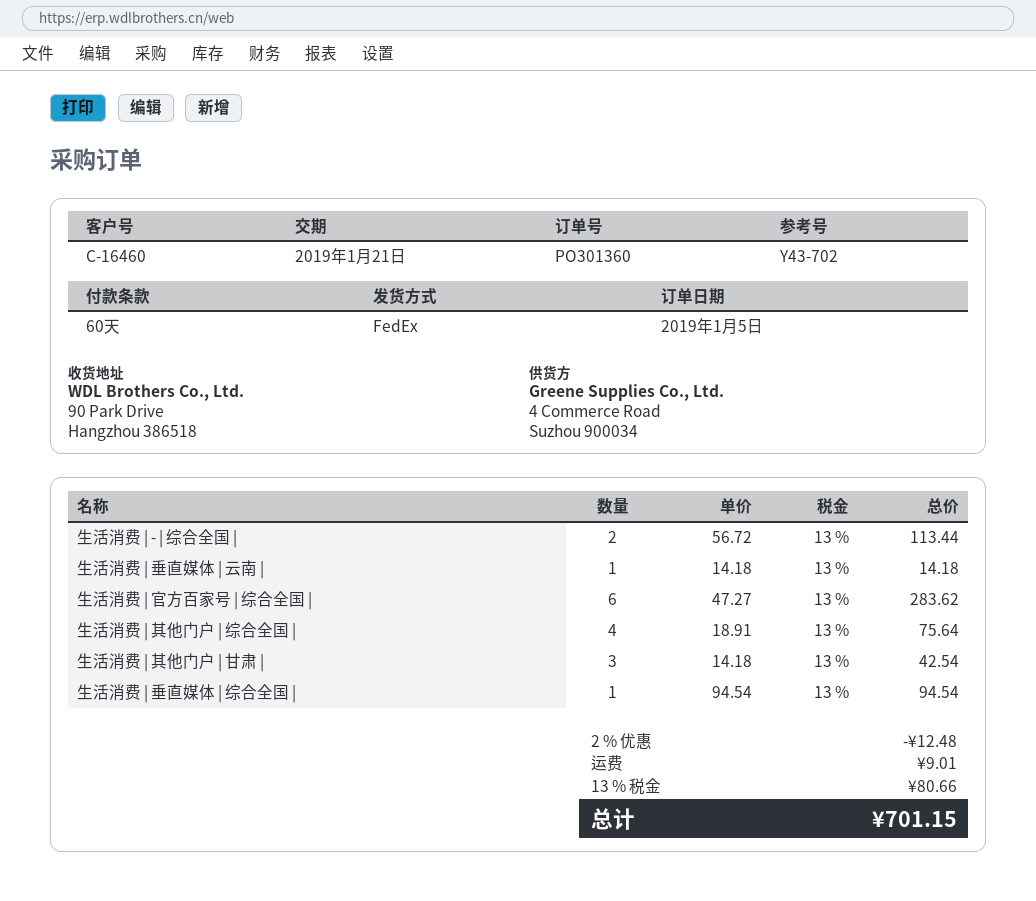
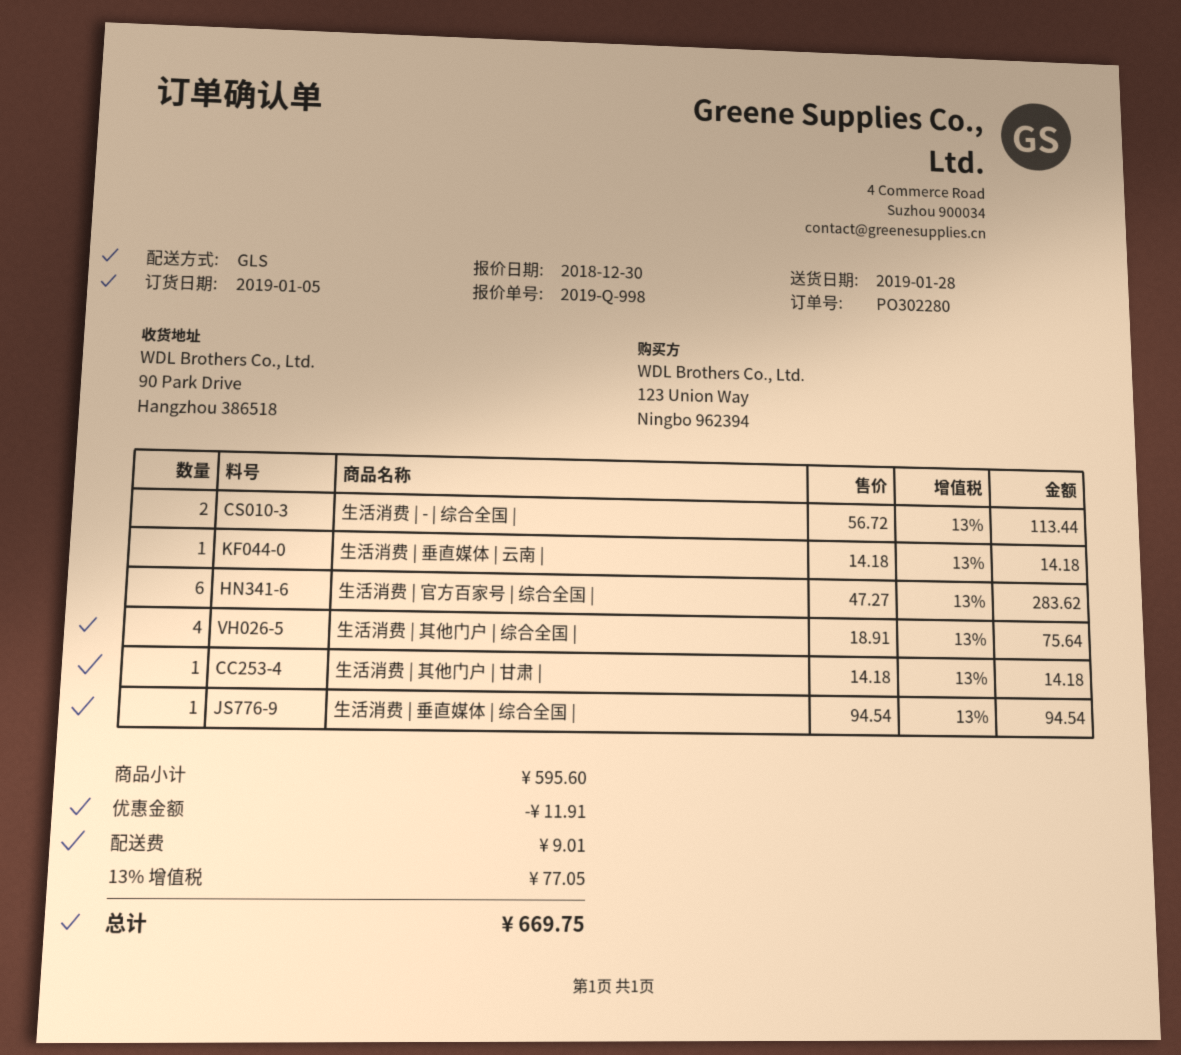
order number: PO301360 -> PO302280
delivery date: 2019-01-21 -> 2019-01-28
shipping method: FedEx -> GLS
生活消费 | 其他门户 | 甘肃 |: 3 x 14.18 = 42.54 -> 1 x 14.18 = 14.18
discount: 12.48 -> 11.91
tax: 13% = 80.66 -> 13% = 77.05
total: 701.15 -> 669.75

